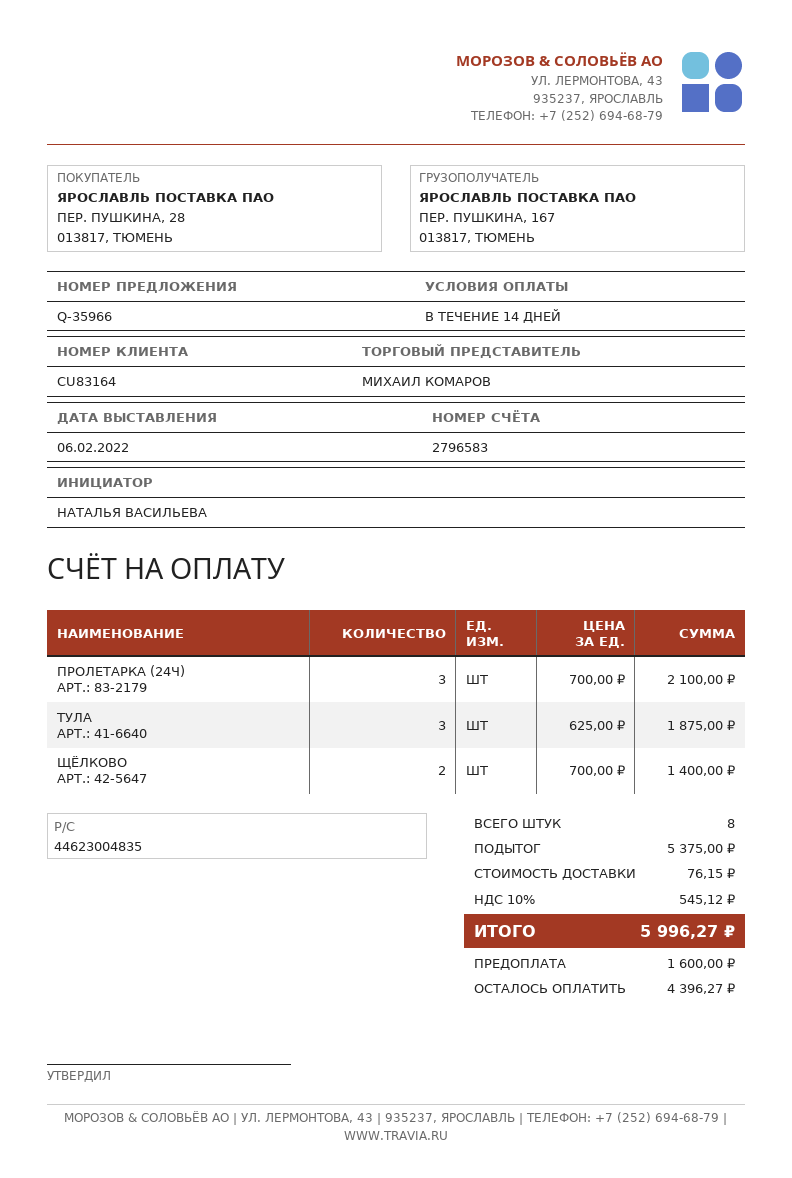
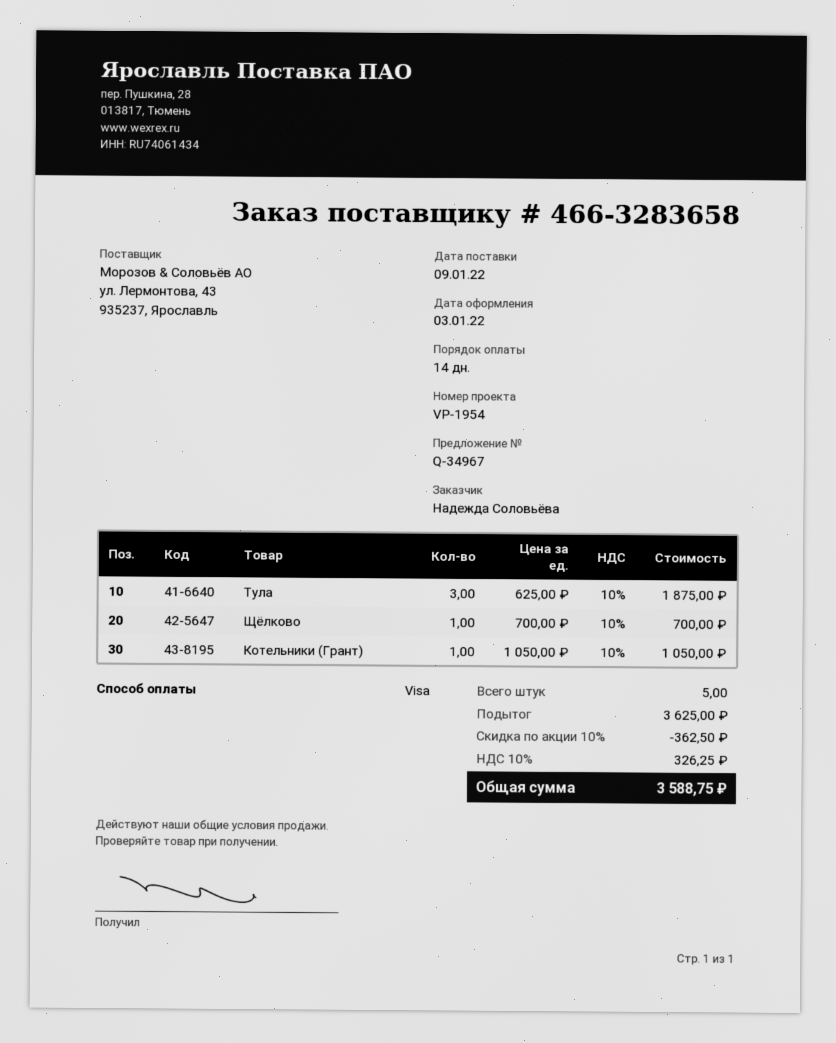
quote number: Q-35966 -> Q-34967
ordered by: НАТАЛЬЯ ВАСИЛЬЕВА -> Надежда Соловьёва
ПРОЛЕТАРКА (24Ч): 3 x 700.00 = 2100.00 -> none
ЩЁЛКОВО: 2 x 700.00 = 1400.00 -> 1 x 700.00 = 700.00
Котельники (Грант): none -> 1 x 1050.00 = 1050.00
total quantity: 8 -> 5
subtotal: 5375.00 -> 3625.00
discount: none -> 10% = 362.50
shipping: 76.15 -> none
tax: 10% = 545.12 -> 10% = 326.25
total: 5996.27 -> 3588.75

